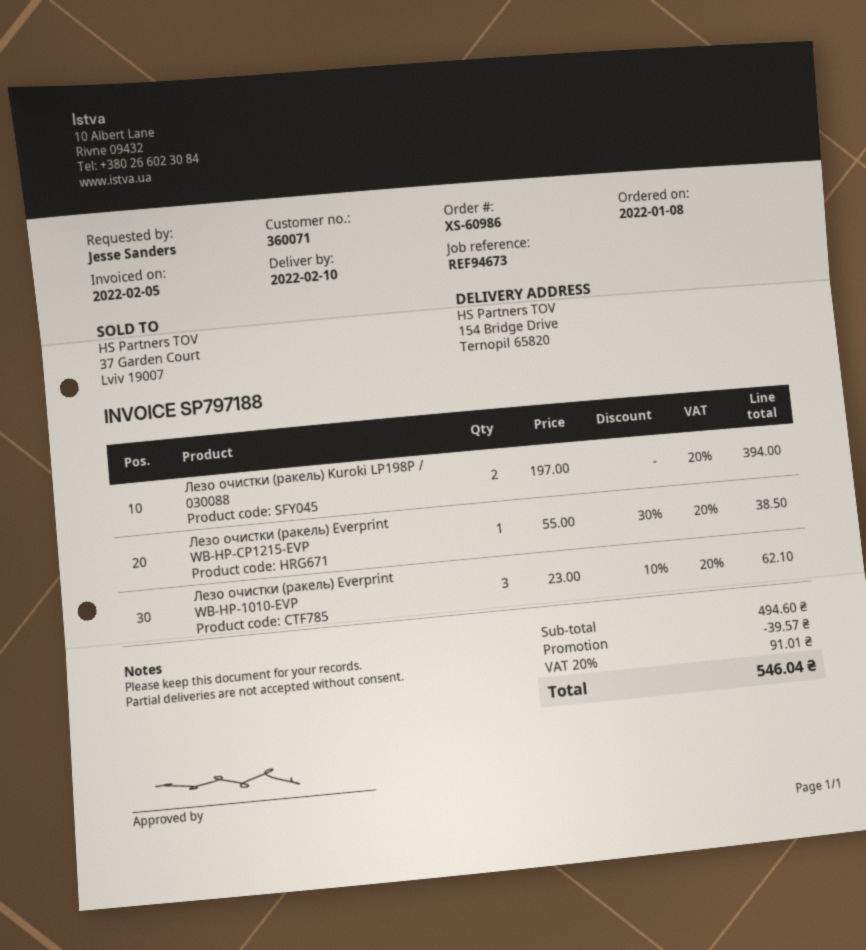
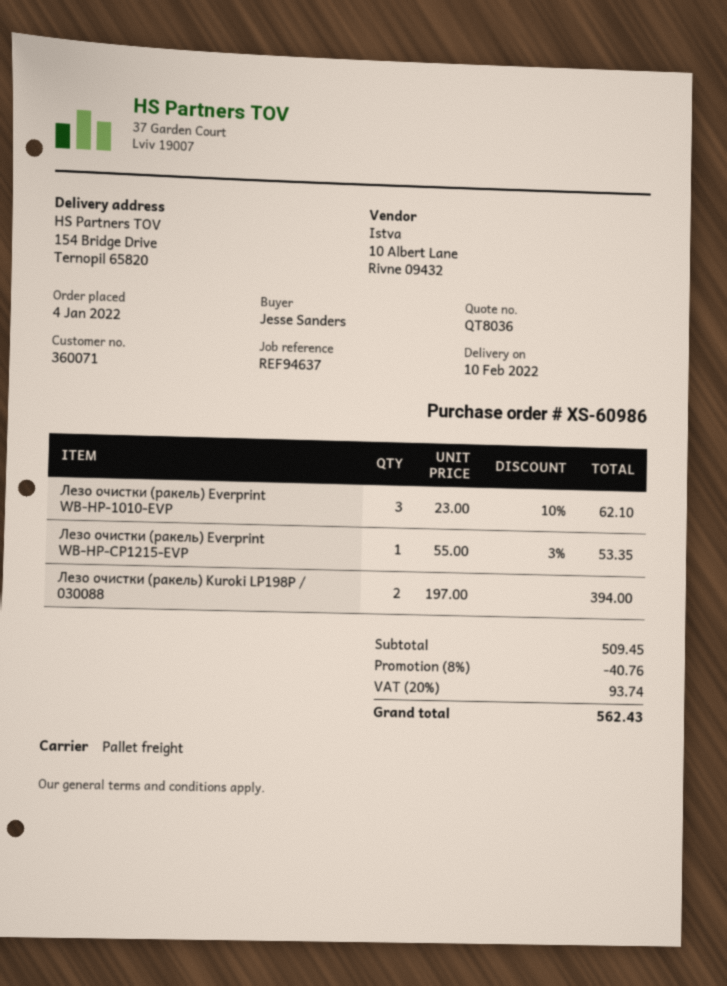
order date: 2022-01-08 -> 2022-01-04
reference: REF94673 -> REF94637
Лезо очистки (ракель) Everprint WB-HP-CP1215-EVP: 1 x 55.00 - 30% = 38.50 -> 1 x 55.00 - 3% = 53.35
subtotal: 494.60 -> 509.45
discount: 39.57 -> 40.76
tax: 20% = 91.01 -> 20% = 93.74
total: 546.04 -> 562.43

